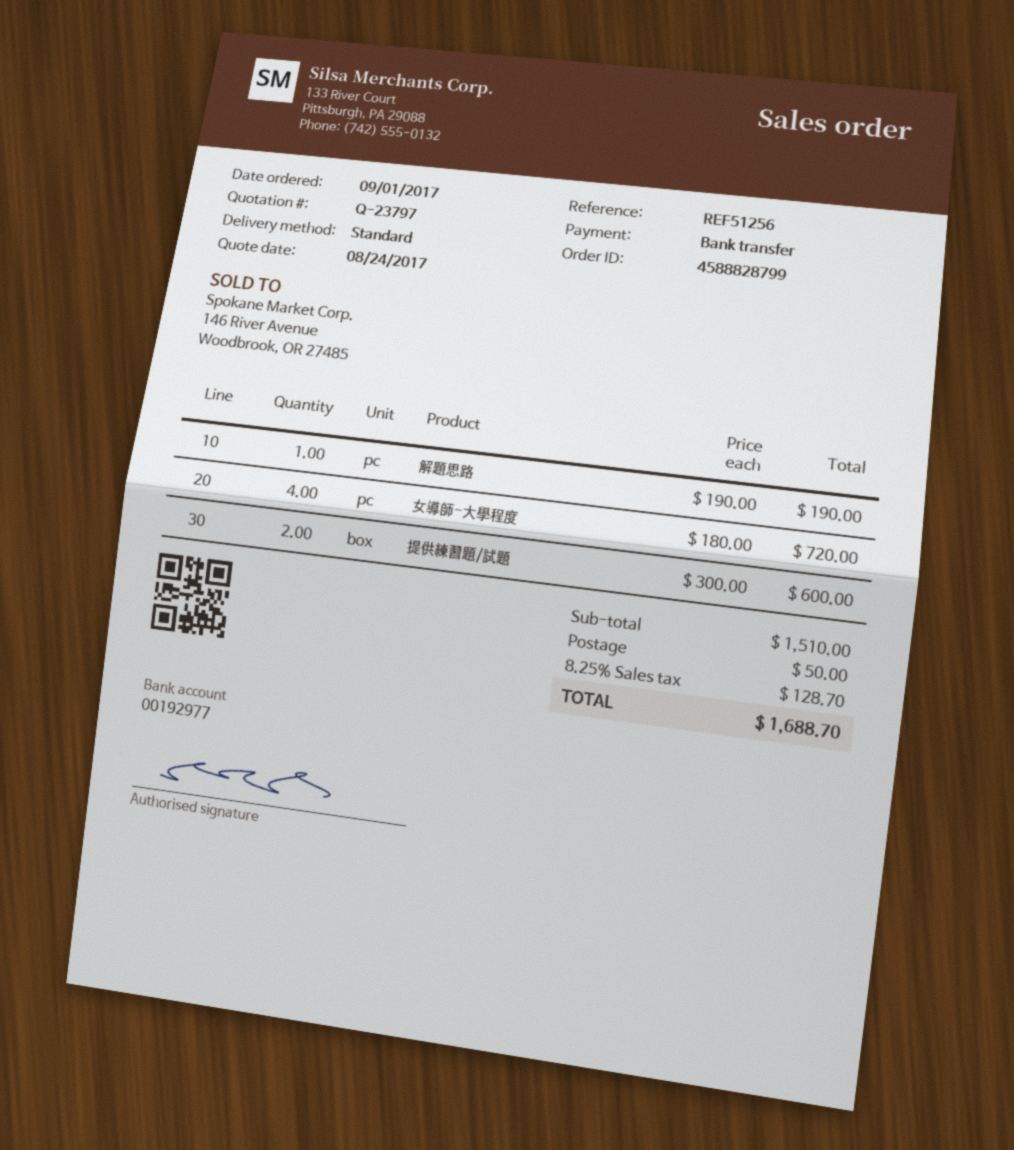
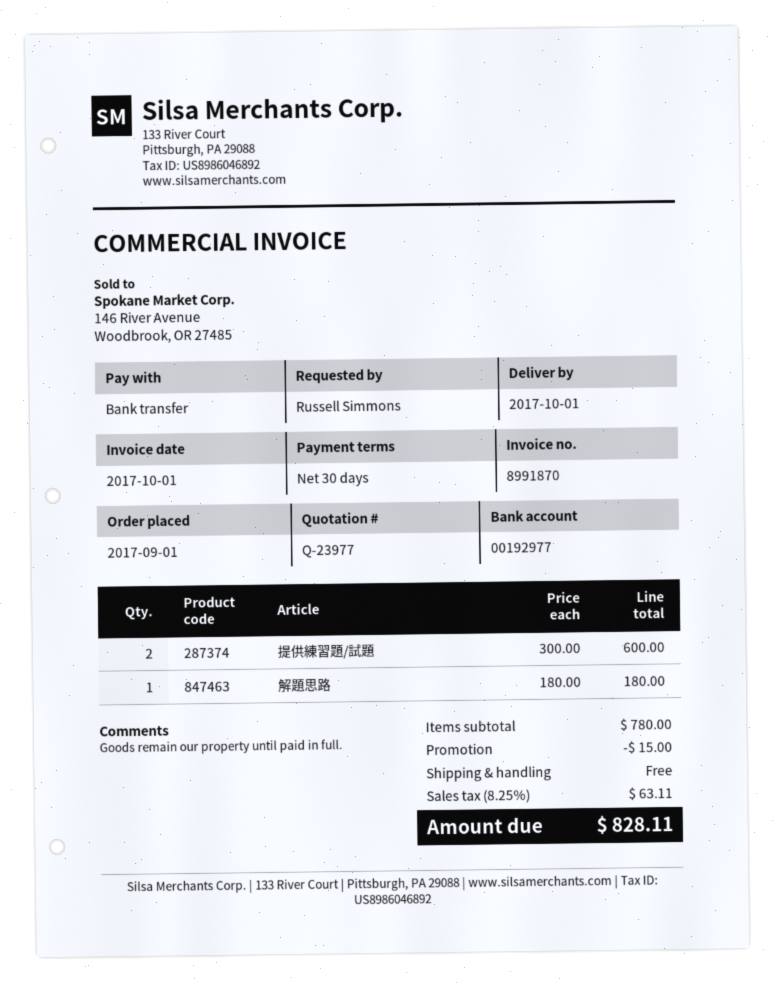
quote number: Q-23797 -> Q-23977
解題思路: 1 x 190.00 = 190.00 -> 1 x 180.00 = 180.00
女導師-大學程度: 4 x 180.00 = 720.00 -> none
subtotal: 1510.00 -> 780.00
discount: none -> 15.00
shipping: 50.00 -> 0.00
tax: 8.25% = 128.70 -> 8.25% = 63.11
total: 1688.70 -> 828.11

